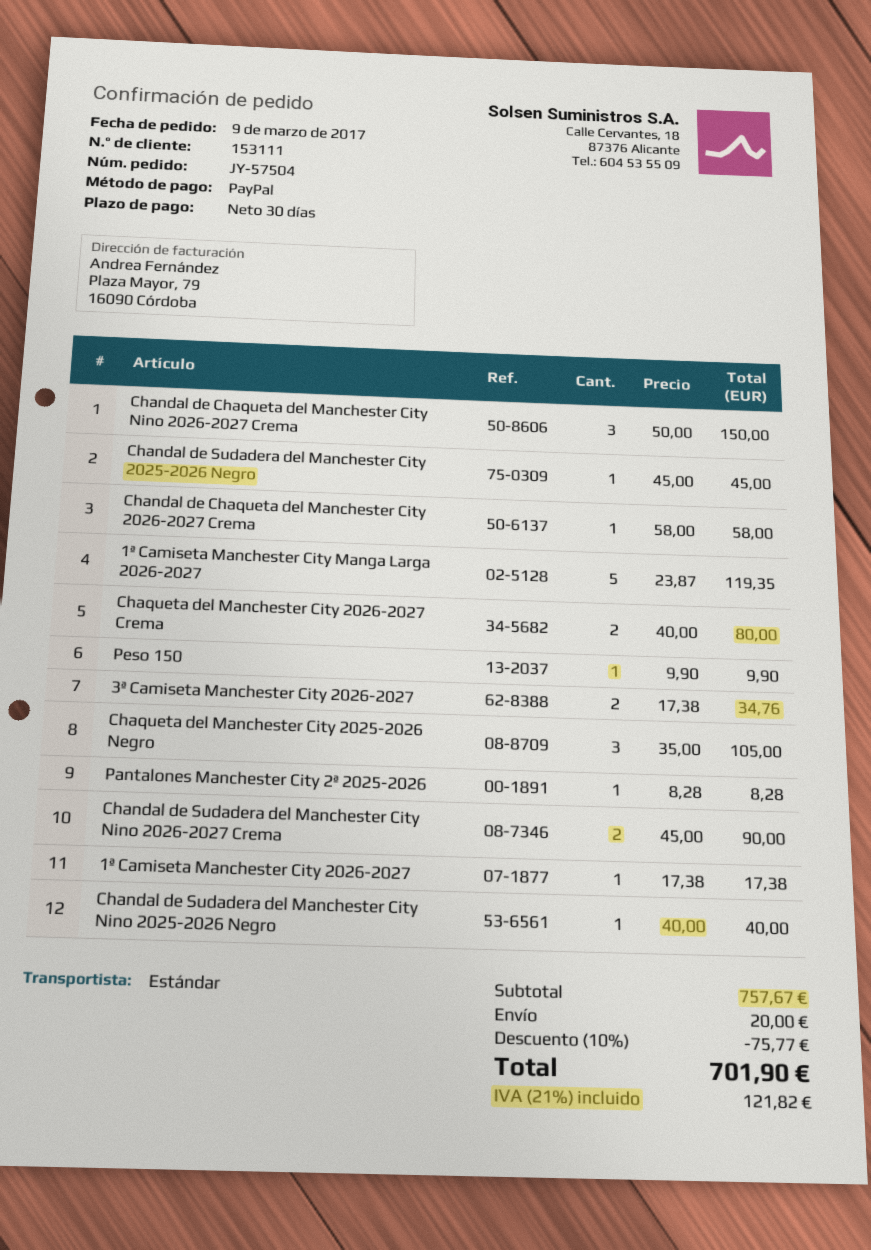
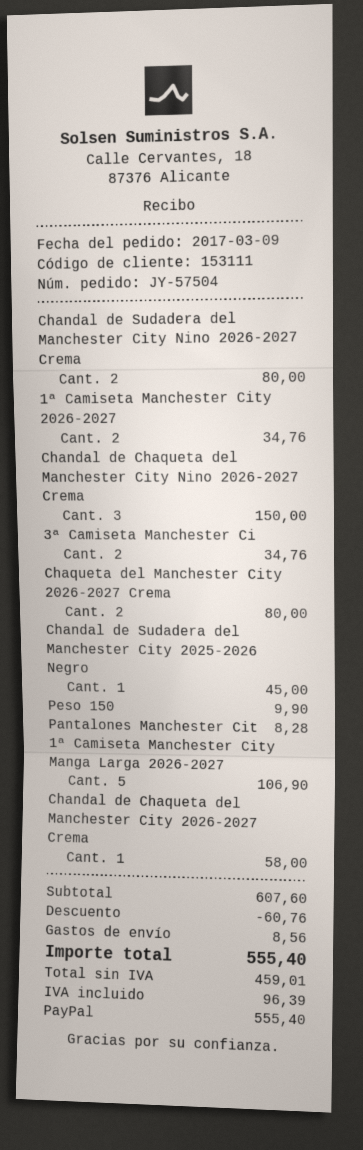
1ª Camiseta Manchester City Manga Larga 2026-2027: 5 for 119.35 -> 5 for 106.90
Chaqueta del Manchester City 2025-2026 Negro: 3 for 105.00 -> none
Chandal de Sudadera del Manchester City Nino 2026-2027 Crema: 2 for 90.00 -> 2 for 80.00
1ª Camiseta Manchester City 2026-2027: 1 for 17.38 -> 2 for 34.76
Chandal de Sudadera del Manchester City Nino 2025-2026 Negro: 1 for 40.00 -> none
subtotal: 757.67 -> 607.60
discount: 75.77 -> 60.76
shipping: 20.00 -> 8.56
tax: 121.82 -> 96.39
total: 701.90 -> 555.40

